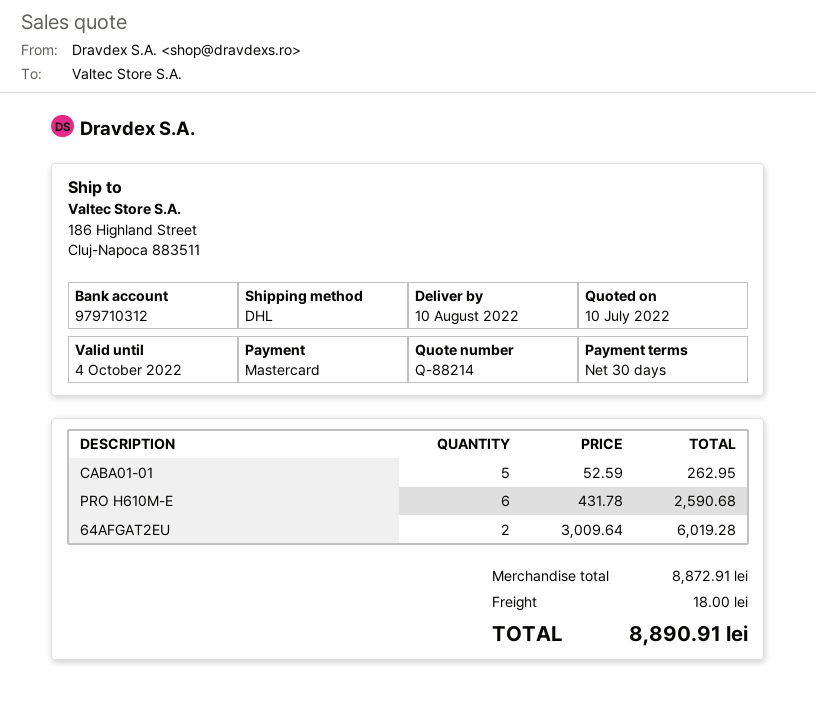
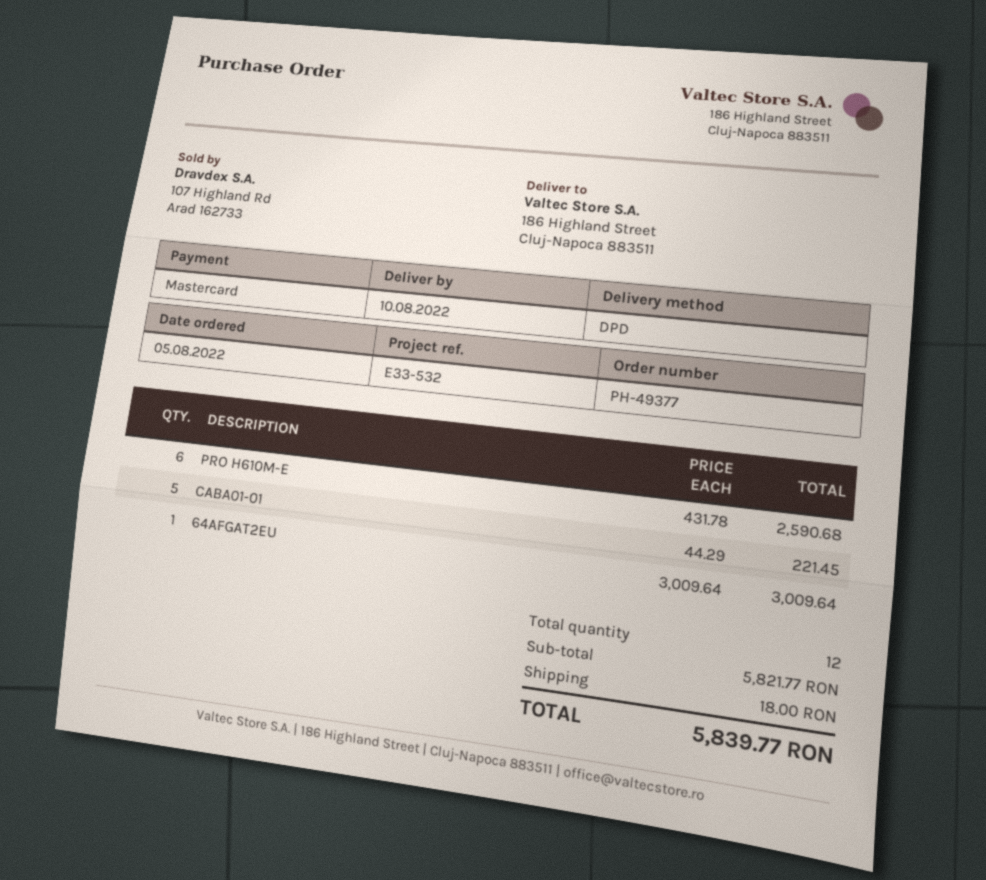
shipping method: DHL -> DPD
CABA01-01: 5 x 52.59 = 262.95 -> 5 x 44.29 = 221.45
64AFGAT2EU: 2 x 3009.64 = 6019.28 -> 1 x 3009.64 = 3009.64
subtotal: 8872.91 -> 5821.77
total: 8890.91 -> 5839.77

